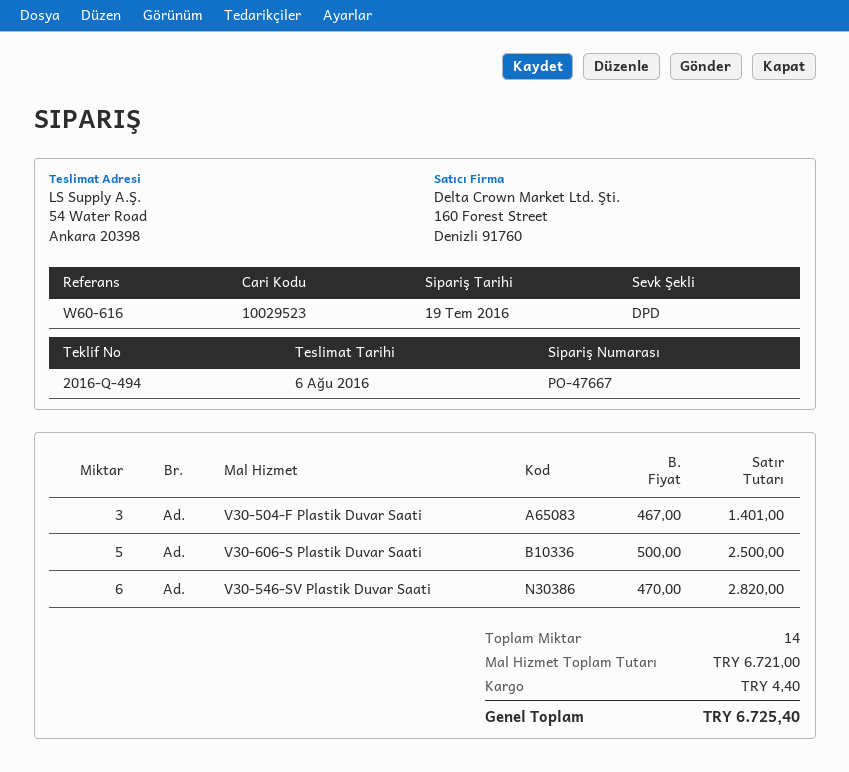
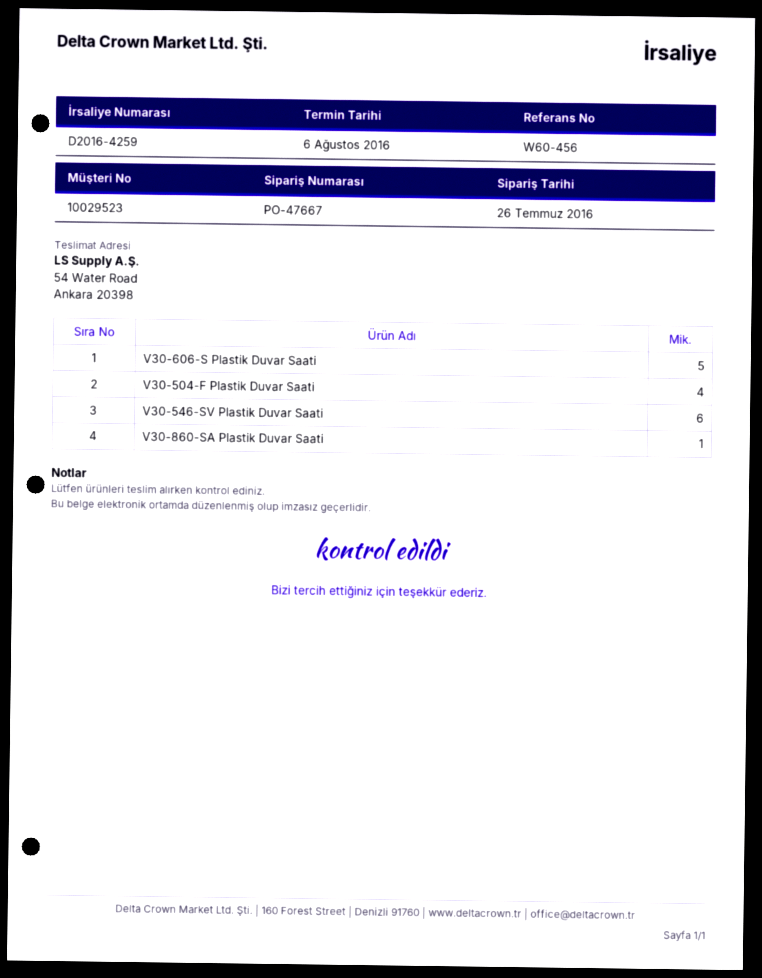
order date: 2016-07-19 -> 2016-07-26
reference: W60-616 -> W60-456
V30-504-F Plastik Duvar Saati: 3 -> 4
V30-860-SA Plastik Duvar Saati: none -> 1

